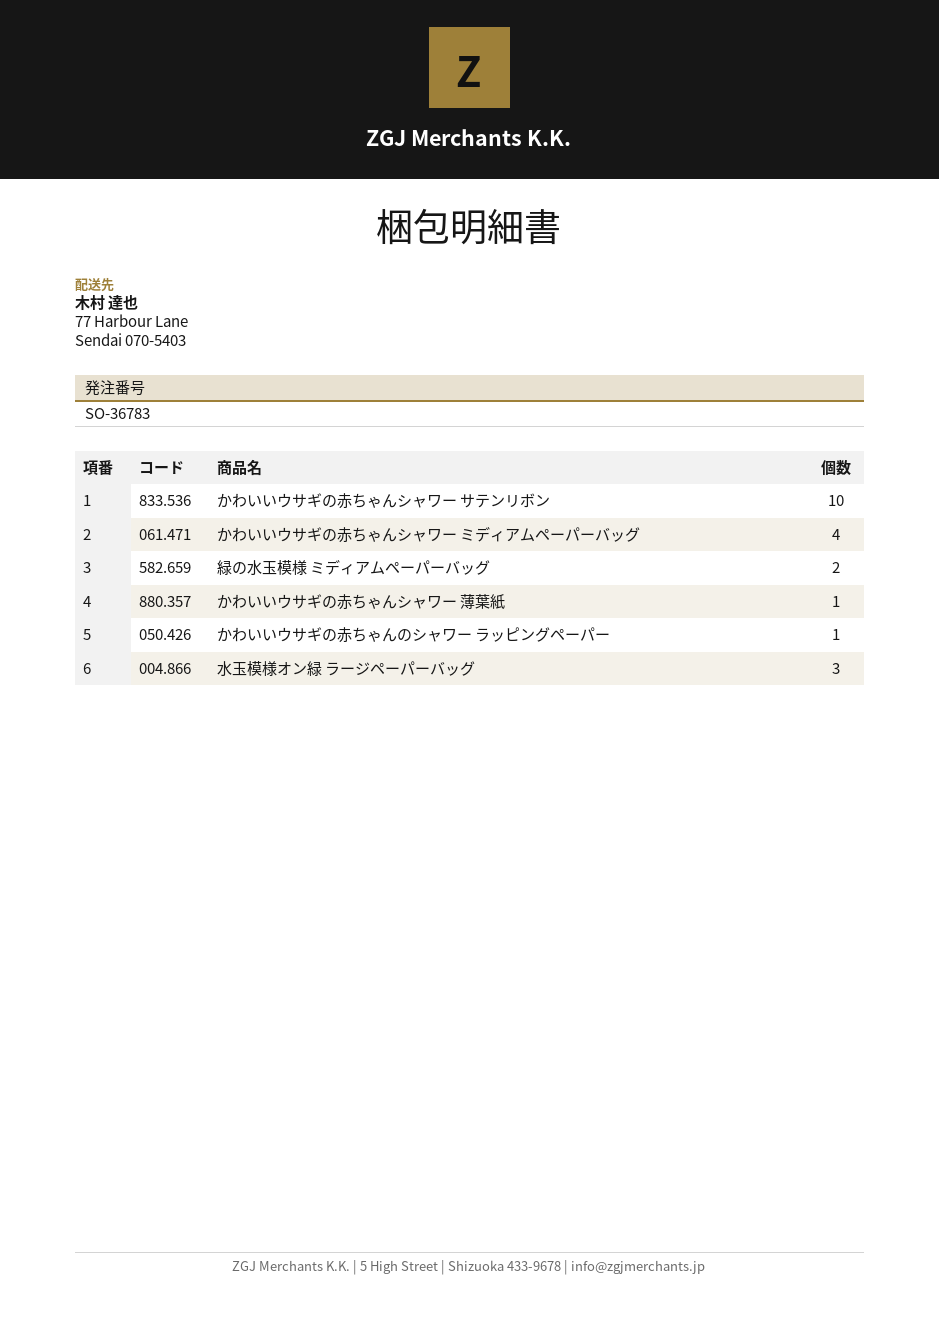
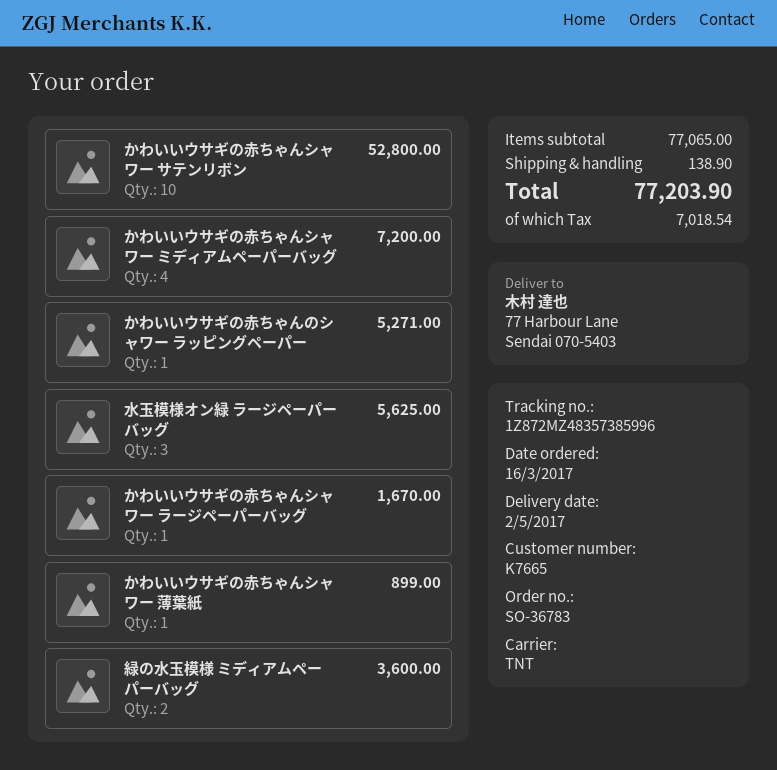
かわいいウサギの赤ちゃんシャワー ラージペーパーバッグ: none -> 1

